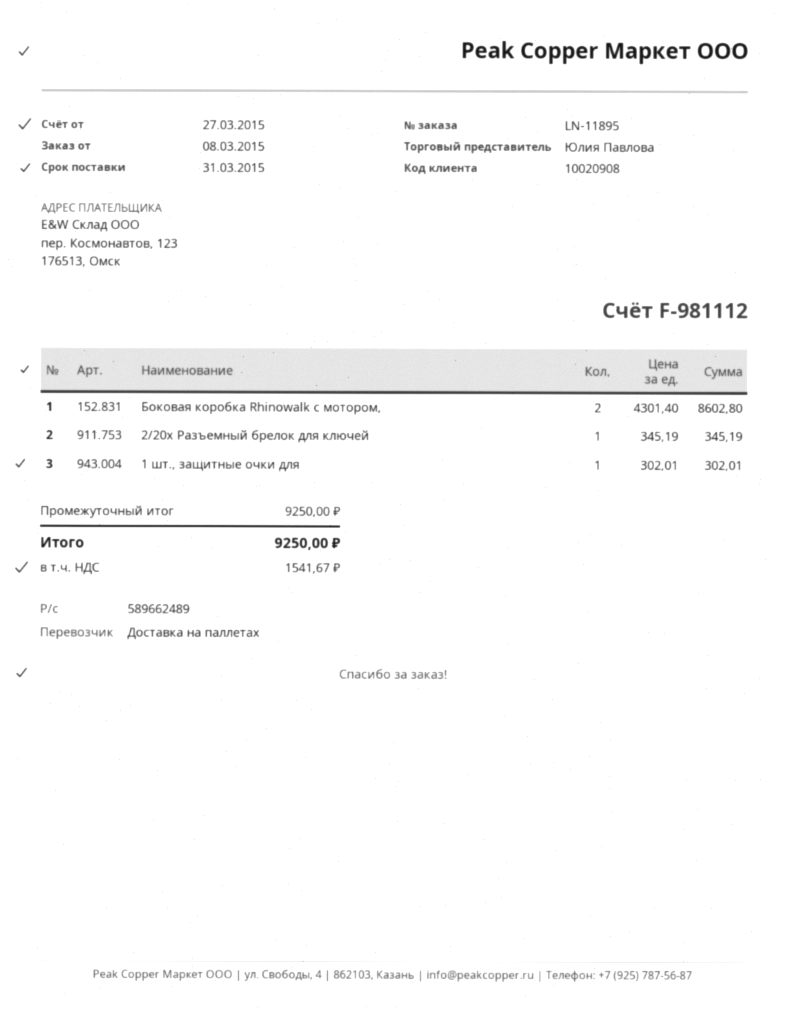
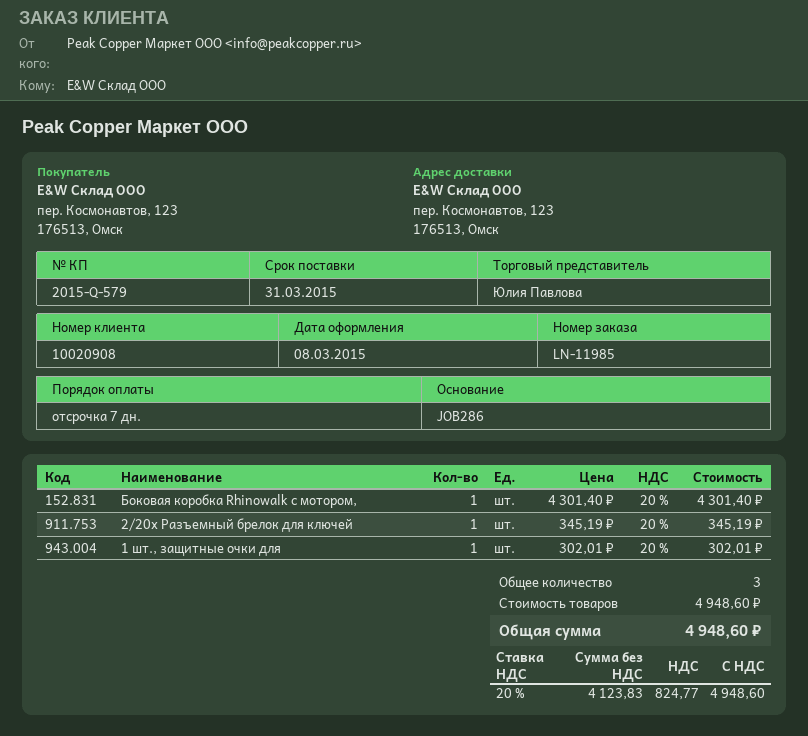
order number: LN-11895 -> LN-11985
Боковая коробка Rhinowalk с мотором,: 2 x 4301.40 = 8602.80 -> 1 x 4301.40 = 4301.40
subtotal: 9250.00 -> 4948.60
tax: 1541.67 -> 824.77
total: 9250.00 -> 4948.60

